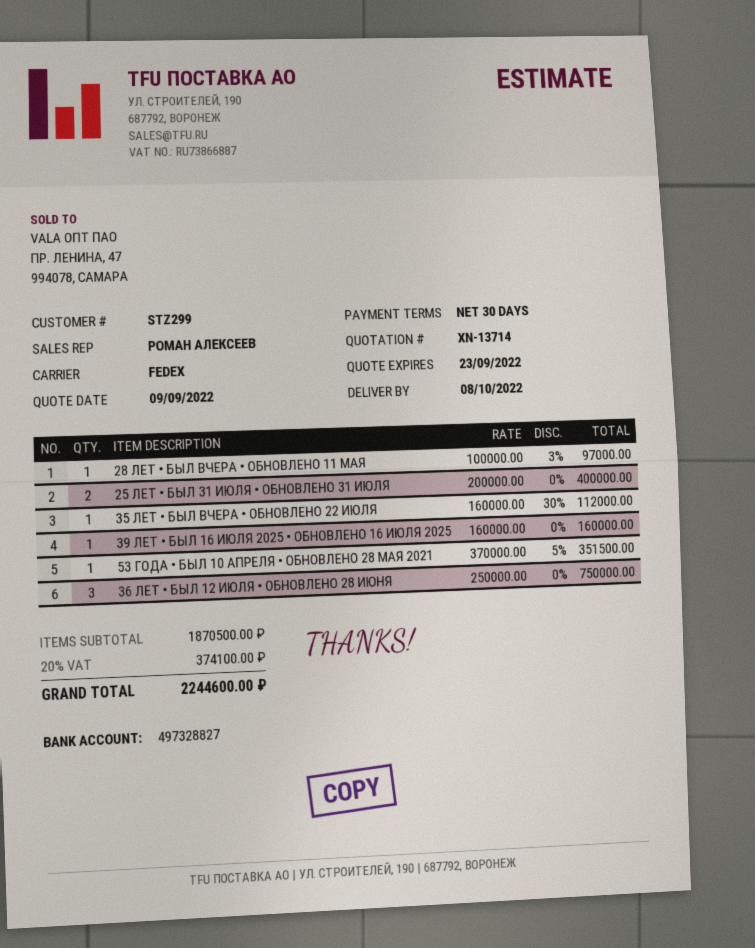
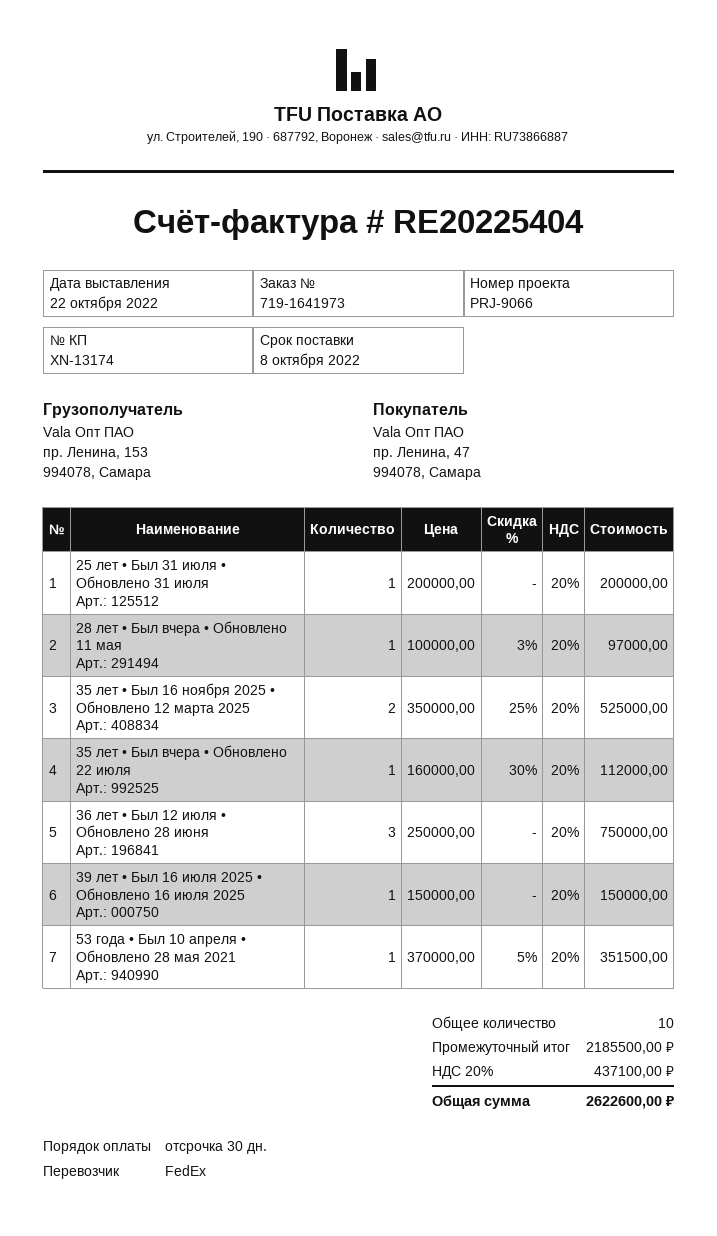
quote number: XN-13714 -> XN-13174
25 ЛЕТ • БЫЛ 31 ИЮЛЯ • ОБНОВЛЕНО 31 ИЮЛЯ: 2 x 200000.00 = 400000.00 -> 1 x 200000.00 = 200000.00
39 ЛЕТ • БЫЛ 16 ИЮЛЯ 2025 • ОБНОВЛЕНО 16 ИЮЛЯ 2025: 1 x 160000.00 = 160000.00 -> 1 x 150000.00 = 150000.00
35 лет • Был 16 ноября 2025 • Обновлено 12 марта 2025: none -> 2 x 350000.00 - 25% = 525000.00
subtotal: 1870500.00 -> 2185500.00
tax: 20% = 374100.00 -> 20% = 437100.00
total: 2244600.00 -> 2622600.00

